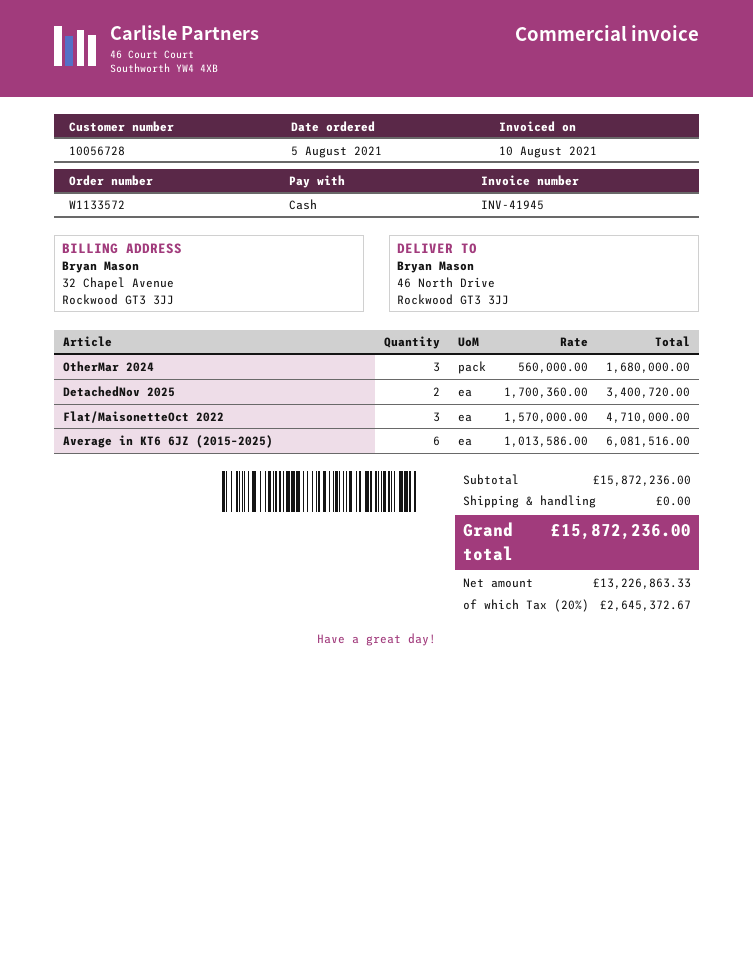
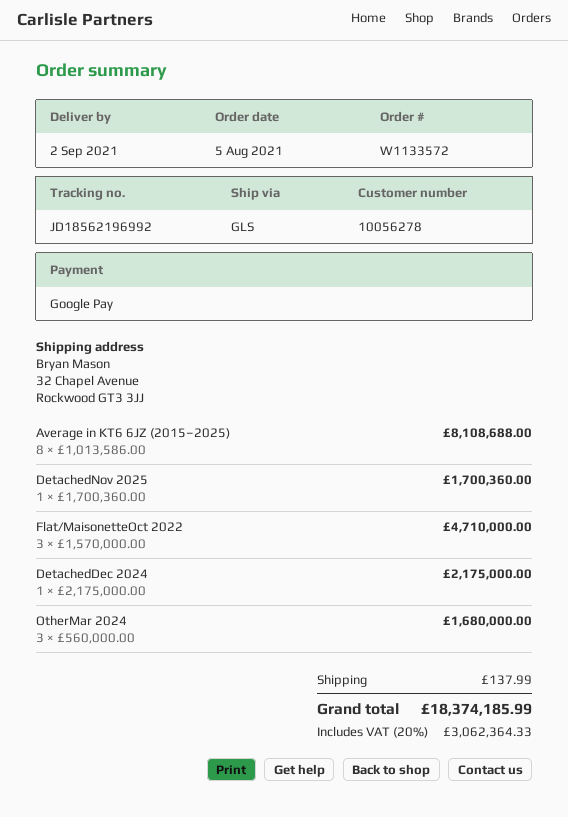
customer number: 10056728 -> 10056278
payment method: cash -> Google Pay
ship to: 46 North Drive, Rockwood GT3 3JJ -> 32 Chapel Avenue, Rockwood GT3 3JJ
DetachedNov 2025: 2 x 1700360.00 = 3400720.00 -> 1 x 1700360.00 = 1700360.00
Average in KT6 6JZ (2015–2025): 6 x 1013586.00 = 6081516.00 -> 8 x 1013586.00 = 8108688.00
DetachedDec 2024: none -> 1 x 2175000.00 = 2175000.00
shipping: 0.00 -> 137.99
tax: 20% = 2645372.67 -> 20% = 3062364.33
total: 15872236.00 -> 18374185.99

